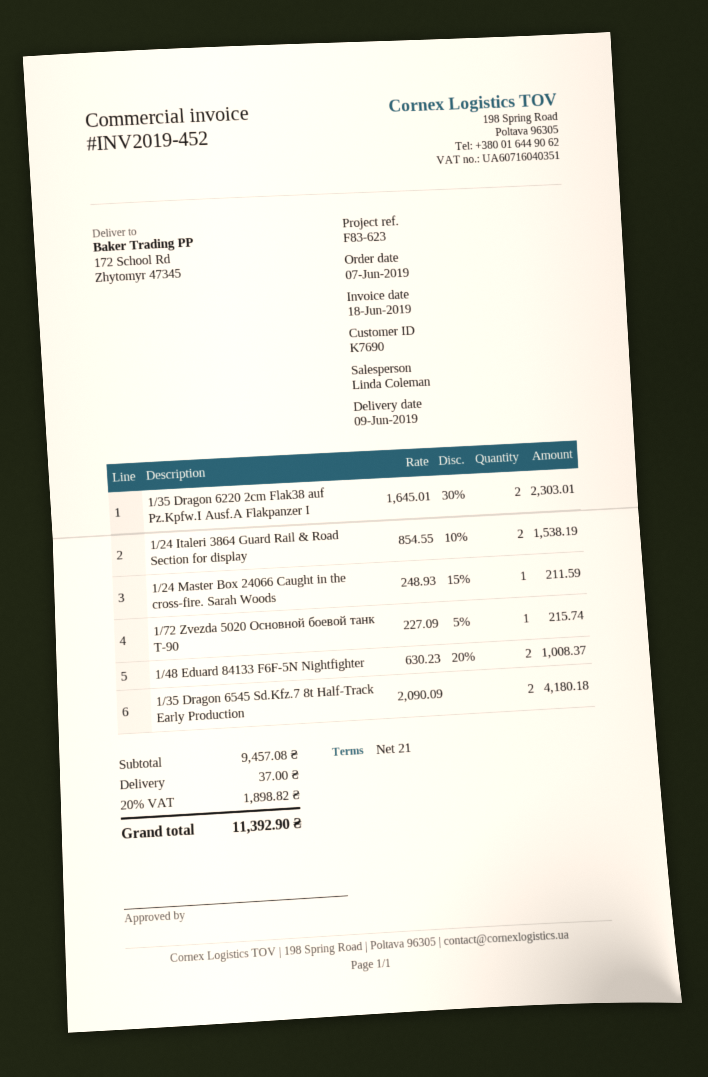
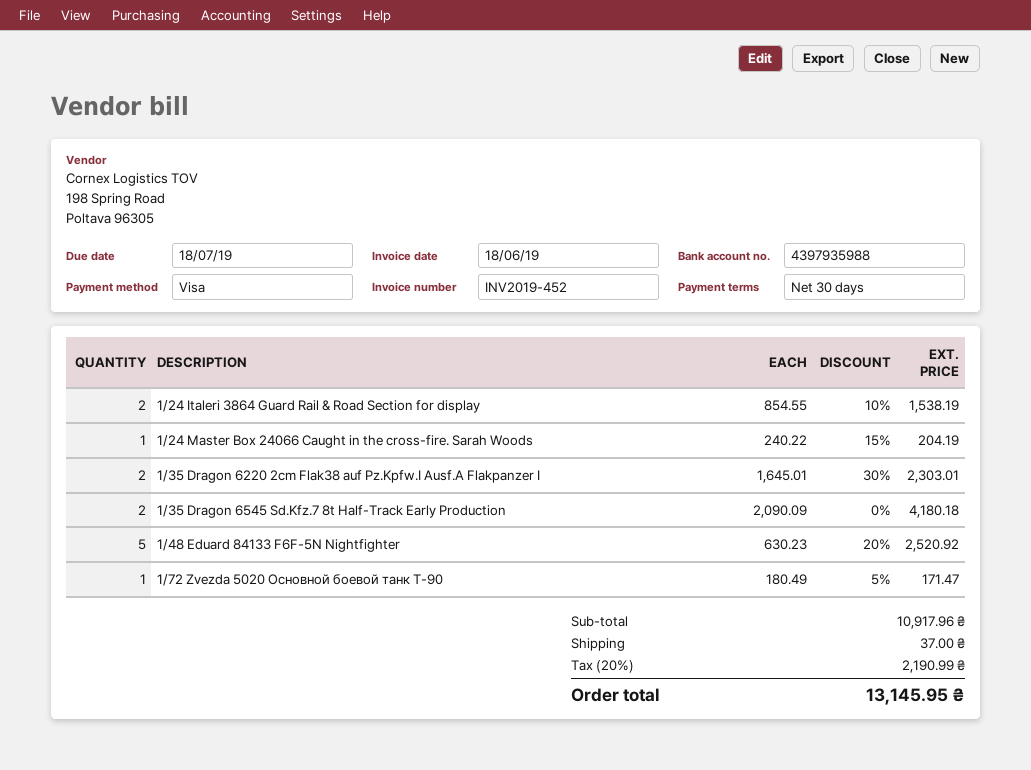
payment terms: 21 days -> 30 days
1/24 Master Box 24066 Caught in the cross-fire. Sarah Woods: 1 x 248.93 - 15% = 211.59 -> 1 x 240.22 - 15% = 204.19
1/72 Zvezda 5020 Основной боевой танк Т-90: 1 x 227.09 - 5% = 215.74 -> 1 x 180.49 - 5% = 171.47
1/48 Eduard 84133 F6F-5N Nightfighter: 2 x 630.23 - 20% = 1008.37 -> 5 x 630.23 - 20% = 2520.92
subtotal: 9457.08 -> 10917.96
tax: 20% = 1898.82 -> 20% = 2190.99
total: 11392.90 -> 13145.95

